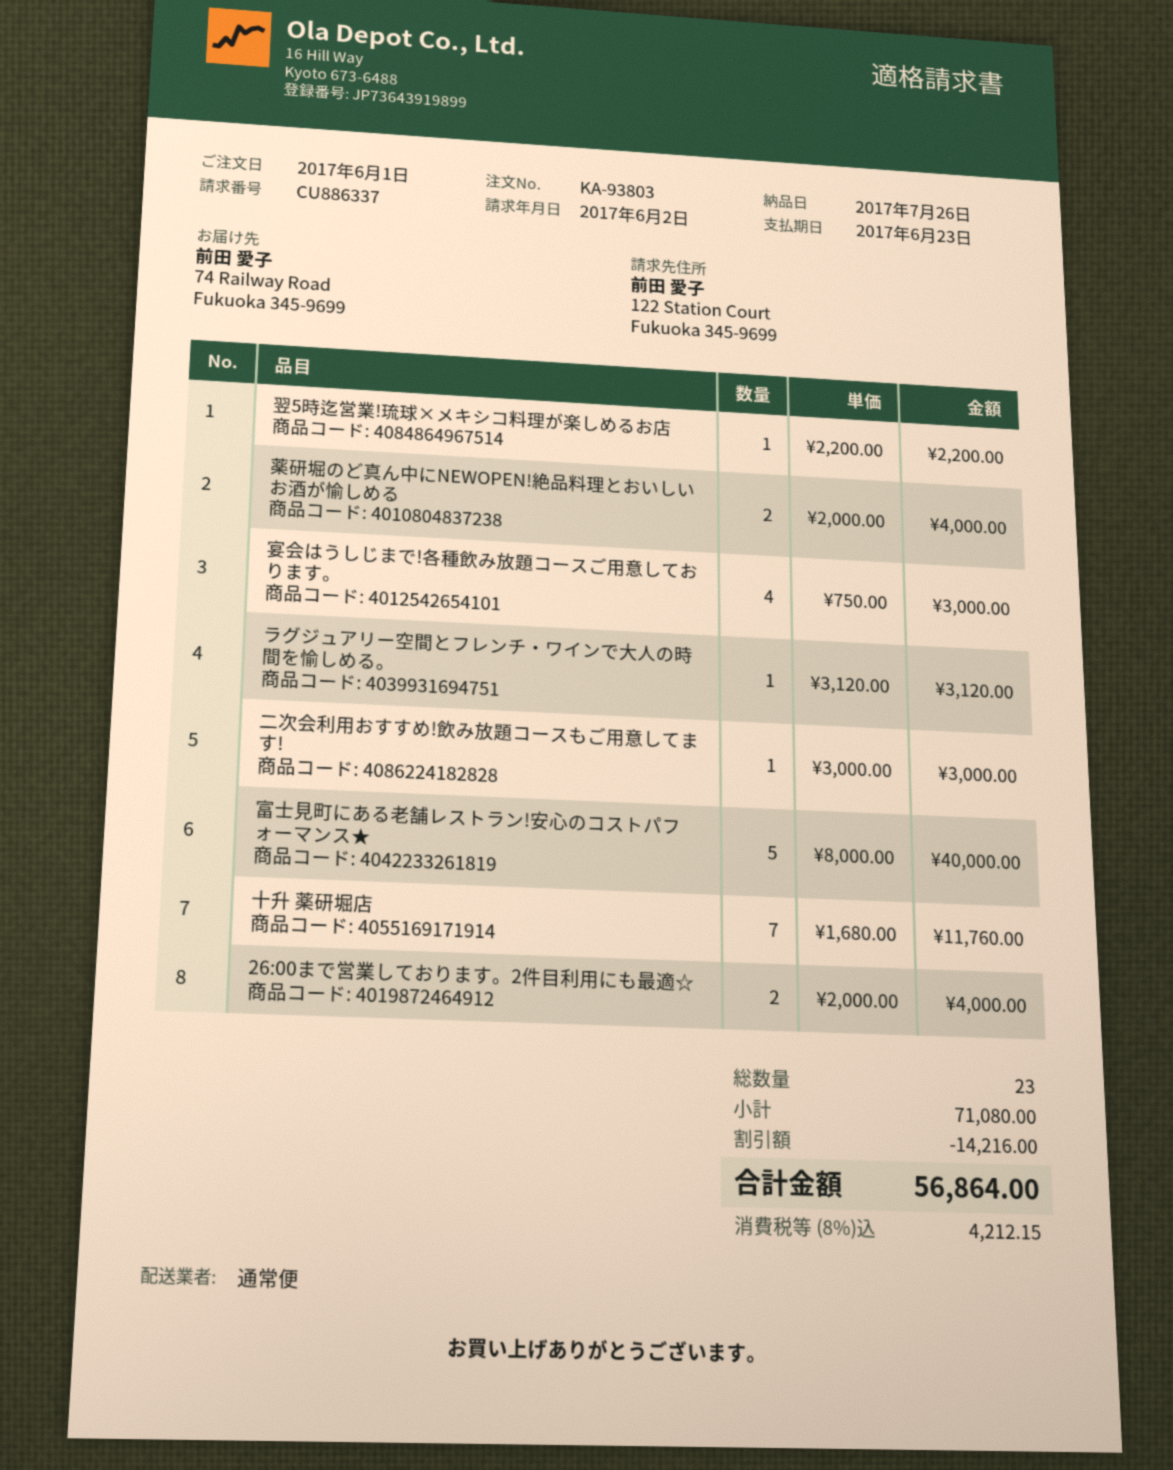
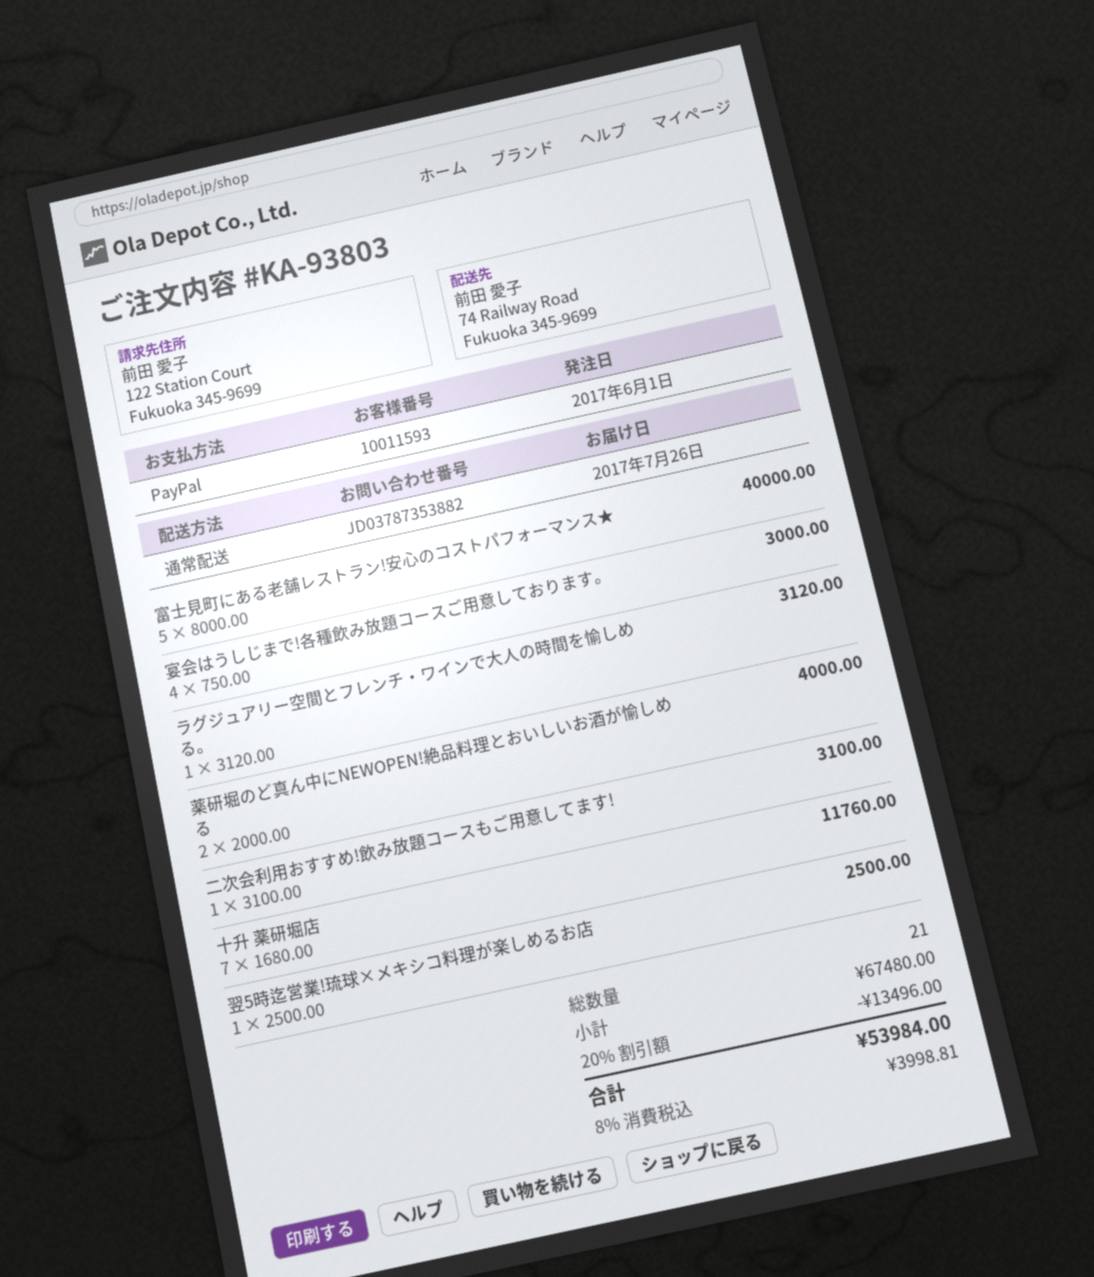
翌5時迄営業!琉球×メキシコ料理が楽しめるお店: 1 x 2200.00 = 2200.00 -> 1 x 2500.00 = 2500.00
二次会利用おすすめ!飲み放題コースもご用意してます!: 1 x 3000.00 = 3000.00 -> 1 x 3100.00 = 3100.00
26:00まで営業しております。2件目利用にも最適☆: 2 x 2000.00 = 4000.00 -> none
total quantity: 23 -> 21
subtotal: 71080.00 -> 67480.00
discount: 14216.00 -> 13496.00
tax: 8% = 4212.15 -> 8% = 3998.81
total: 56864.00 -> 53984.00

